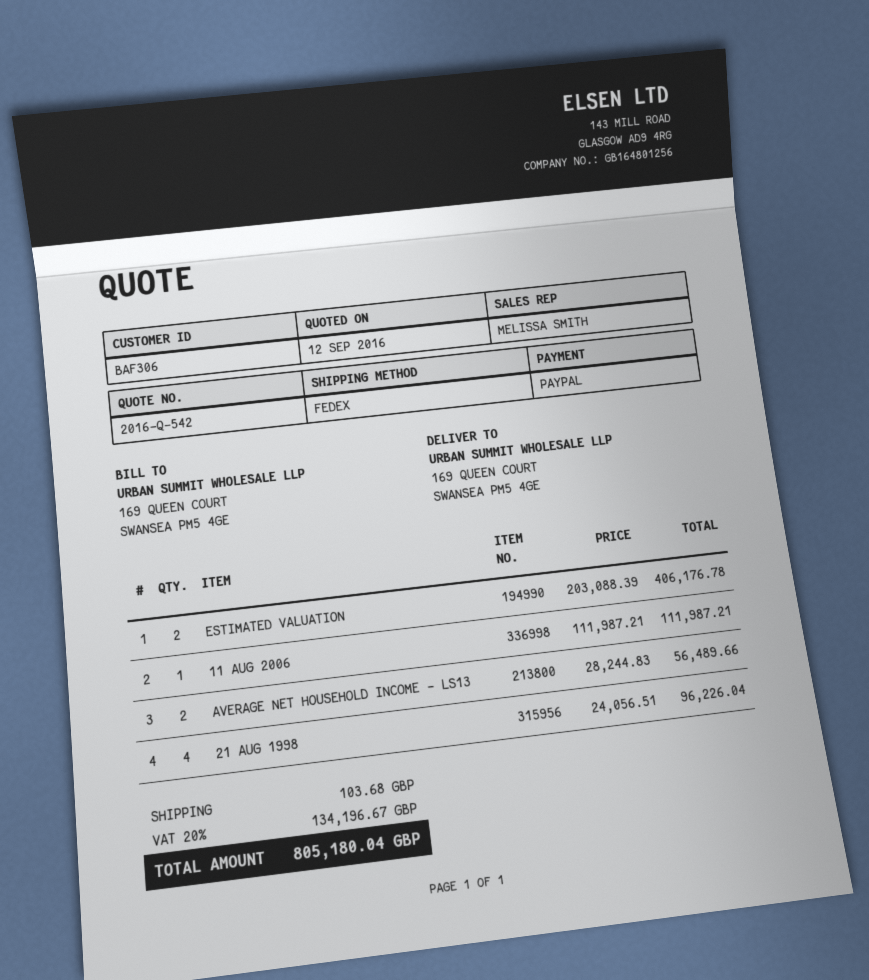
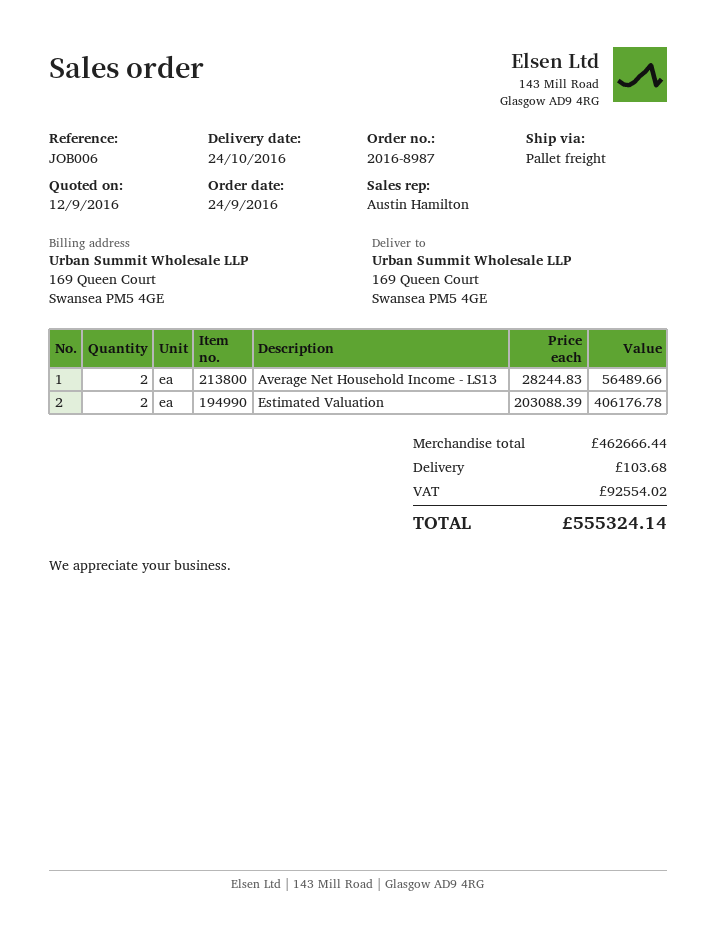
sales rep: MELISSA SMITH -> Austin Hamilton
shipping method: FedEx -> pallet freight
11 AUG 2006: 1 x 111987.21 = 111987.21 -> none
21 AUG 1998: 4 x 24056.51 = 96226.04 -> none
tax: 134196.67 -> 92554.02
total: 805180.04 -> 555324.14

